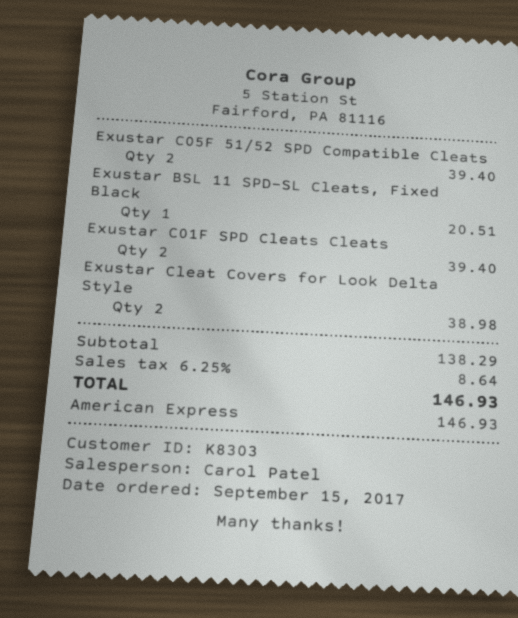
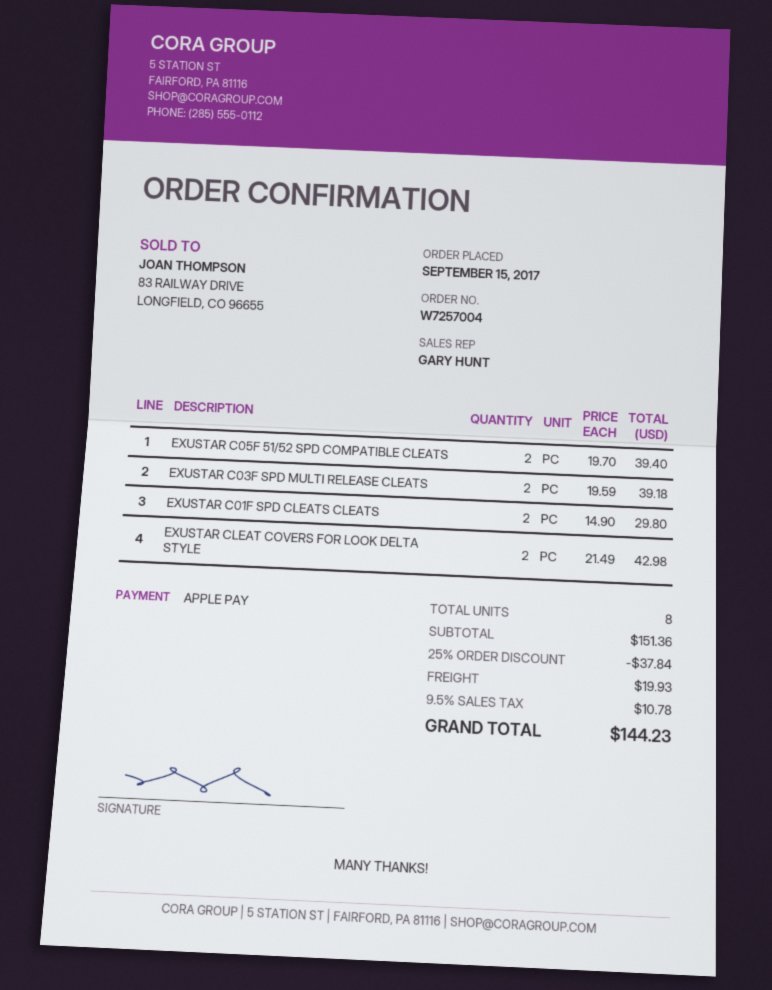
sales rep: Carol Patel -> GARY HUNT
payment method: American Express -> Apple Pay
Exustar BSL 11 SPD-SL Cleats, Fixed Black: 1 for 20.51 -> none
Exustar C01F SPD Cleats Cleats: 2 for 39.40 -> 2 for 29.80
Exustar Cleat Covers for Look Delta Style: 2 for 38.98 -> 2 for 42.98
EXUSTAR C03F SPD MULTI RELEASE CLEATS: none -> 2 for 39.18
subtotal: 138.29 -> 151.36
discount: none -> 25% = 37.84
shipping: none -> 19.93
tax: 6.25% = 8.64 -> 9.5% = 10.78
total: 146.93 -> 144.23

